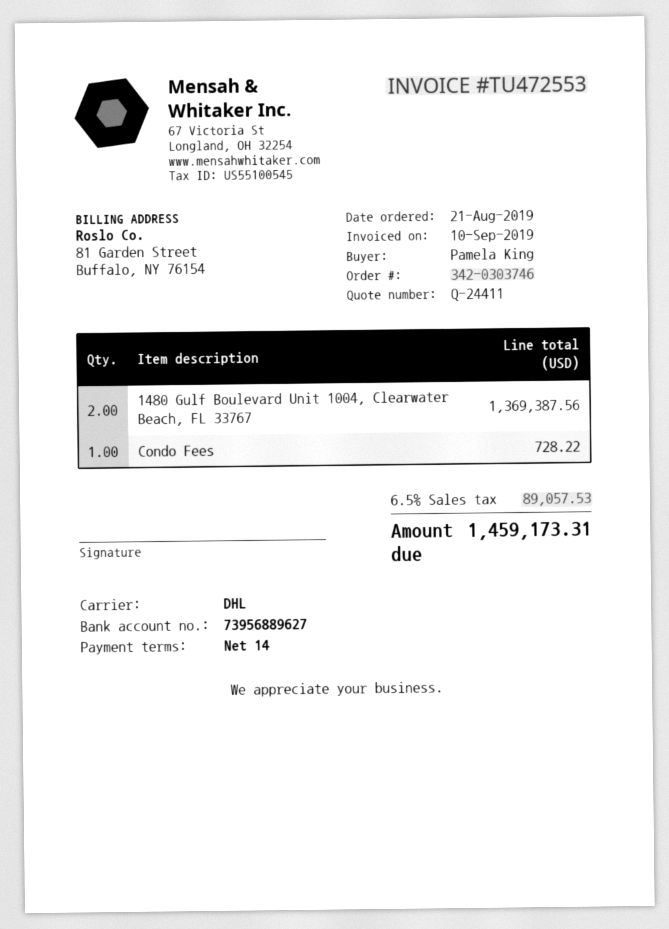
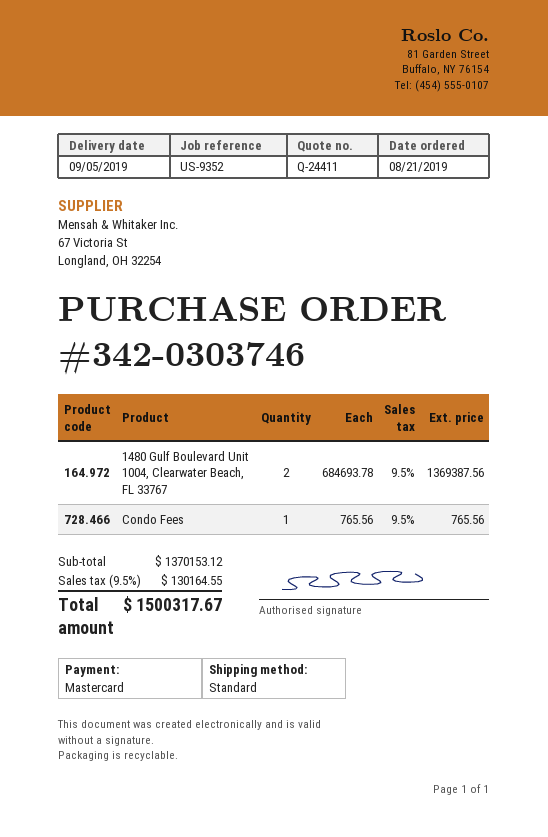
shipping method: DHL -> standard
Condo Fees: 1 for 728.22 -> 1 for 765.56
tax: 6.5% = 89057.53 -> 9.5% = 130164.55
total: 1459173.31 -> 1500317.67

